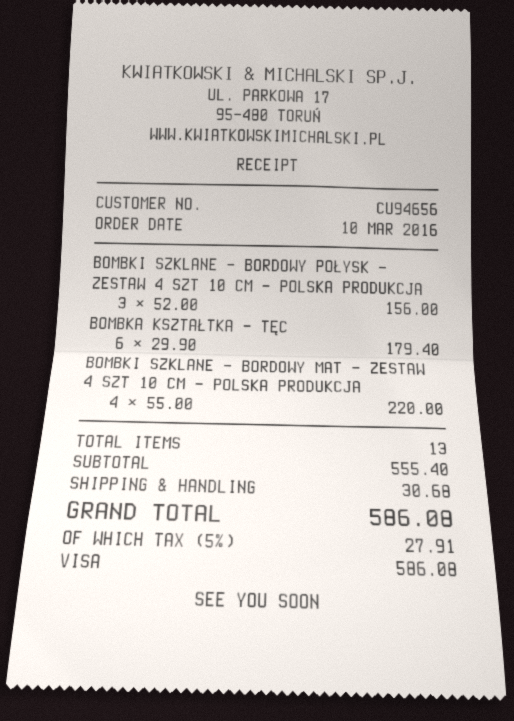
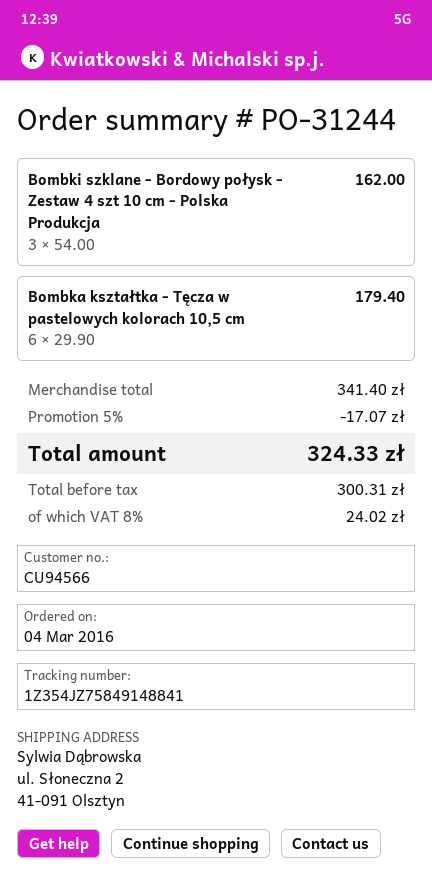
order date: 2016-03-10 -> 2016-03-04
customer number: CU94656 -> CU94566
BOMBKI SZKLANE - BORDOWY POŁYSK - ZESTAW 4 SZT 10 CM - POLSKA PRODUKCJA: 3 x 52.00 = 156.00 -> 3 x 54.00 = 162.00
BOMBKI SZKLANE - BORDOWY MAT - ZESTAW 4 SZT 10 CM - POLSKA PRODUKCJA: 4 x 55.00 = 220.00 -> none
subtotal: 555.40 -> 341.40
discount: none -> 5% = 17.07
shipping: 30.68 -> none
tax: 5% = 27.91 -> 8% = 24.02
total: 586.08 -> 324.33

